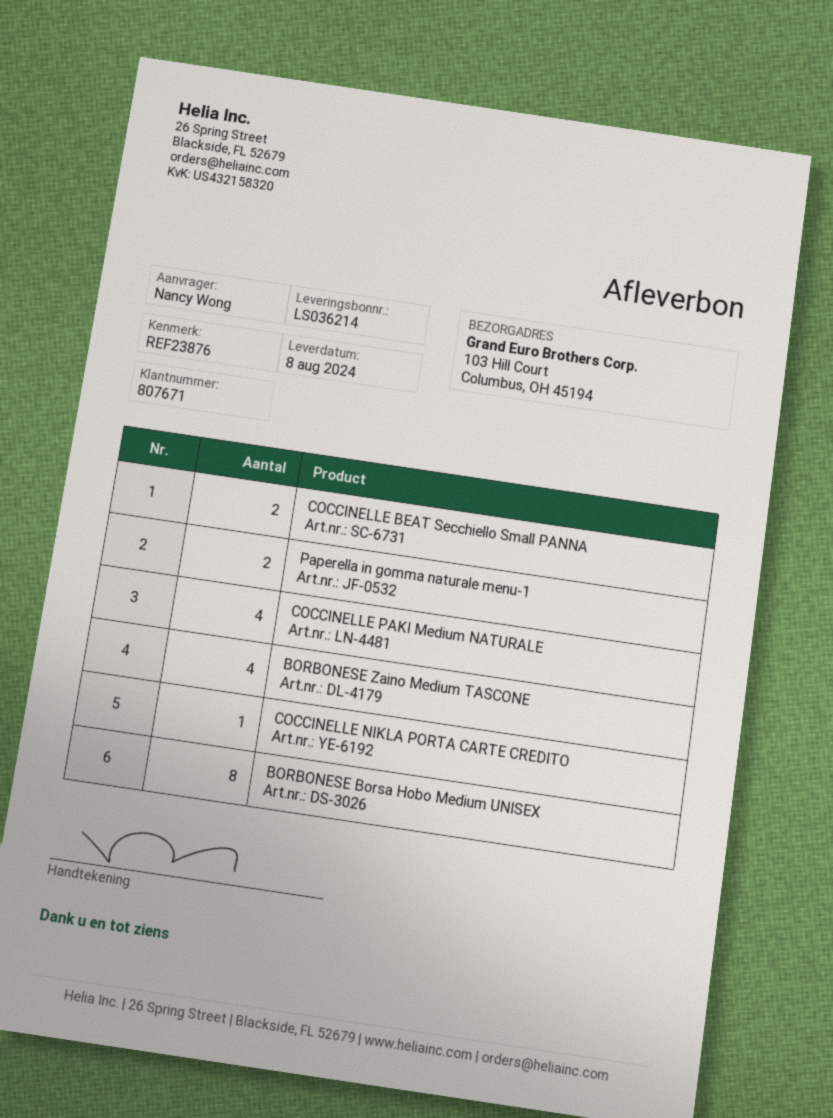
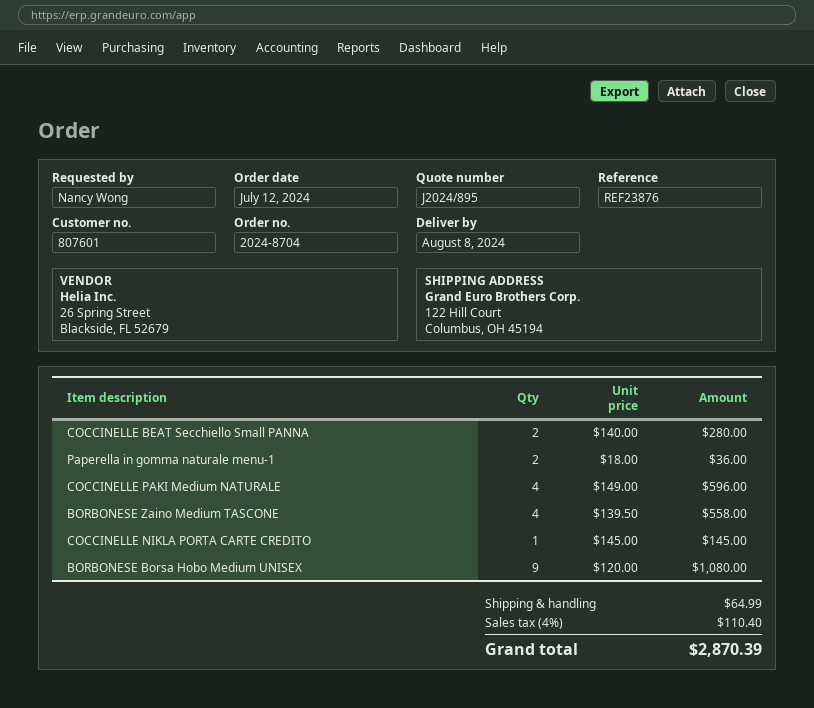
customer number: 807671 -> 807601
ship to: 103 Hill Court, Columbus, OH 45194 -> 122 Hill Court, Columbus, OH 45194
BORBONESE Borsa Hobo Medium UNISEX: 8 -> 9

